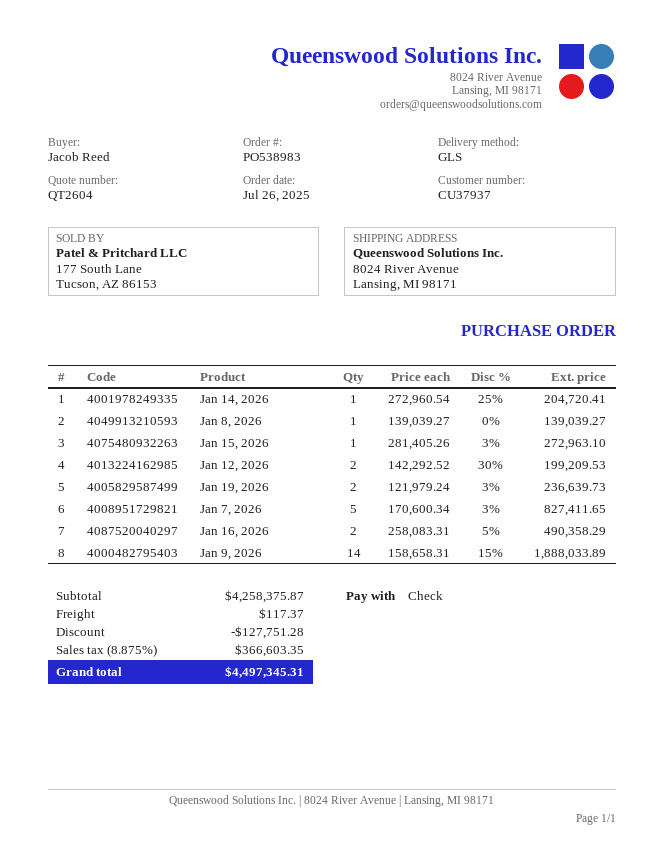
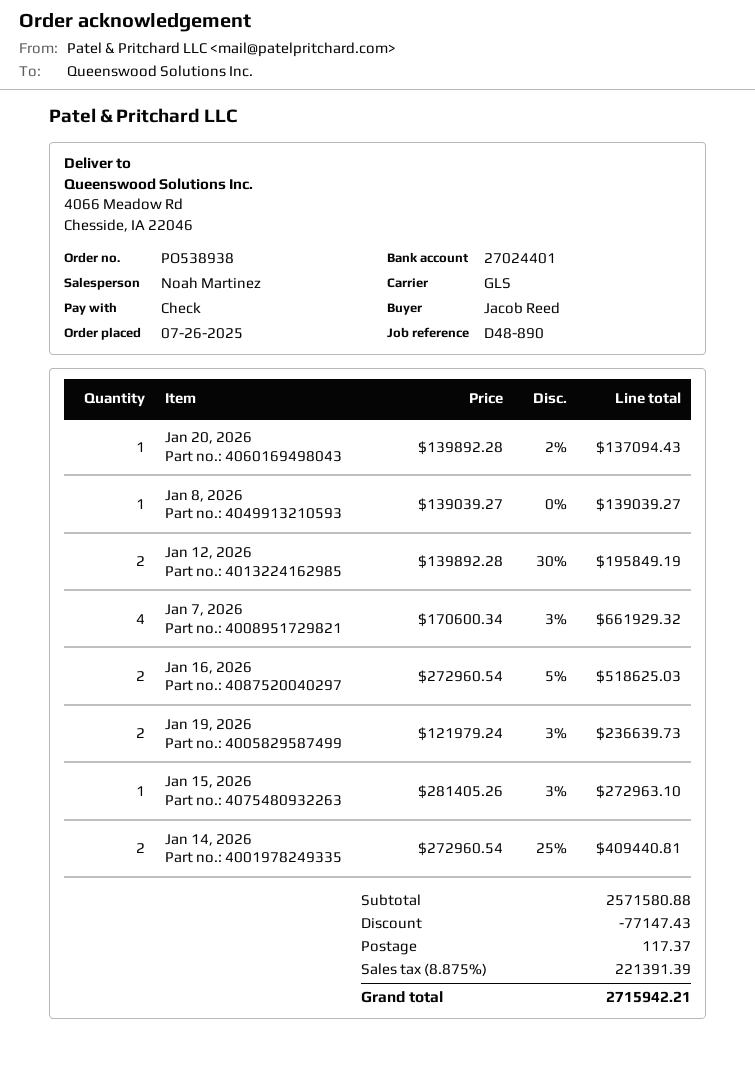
order number: PO538983 -> PO538938
ship to: 8024 River Avenue, Lansing, MI 98171 -> 4066 Meadow Rd, Chesside, IA 22046
Jan 14, 2026: 1 x 272960.54 - 25% = 204720.41 -> 2 x 272960.54 - 25% = 409440.81
Jan 12, 2026: 2 x 142292.52 - 30% = 199209.53 -> 2 x 139892.28 - 30% = 195849.19
Jan 7, 2026: 5 x 170600.34 - 3% = 827411.65 -> 4 x 170600.34 - 3% = 661929.32
Jan 16, 2026: 2 x 258083.31 - 5% = 490358.29 -> 2 x 272960.54 - 5% = 518625.03
Jan 9, 2026: 14 x 158658.31 - 15% = 1888033.89 -> none
Jan 20, 2026: none -> 1 x 139892.28 - 2% = 137094.43
subtotal: 4258375.87 -> 2571580.88
discount: 127751.28 -> 77147.43
tax: 8.875% = 366603.35 -> 8.875% = 221391.39
total: 4497345.31 -> 2715942.21

